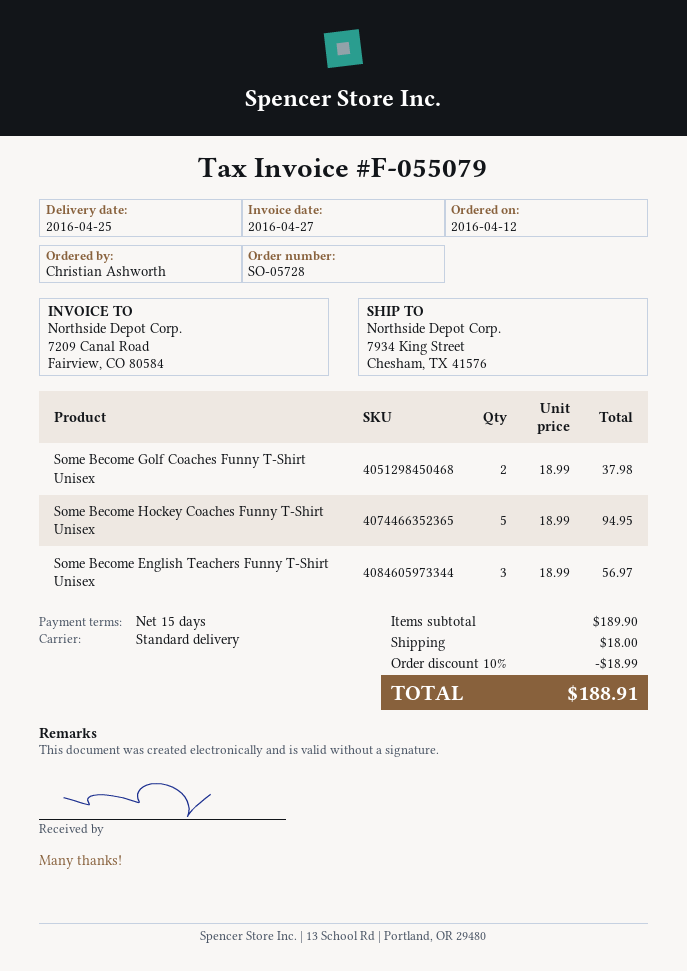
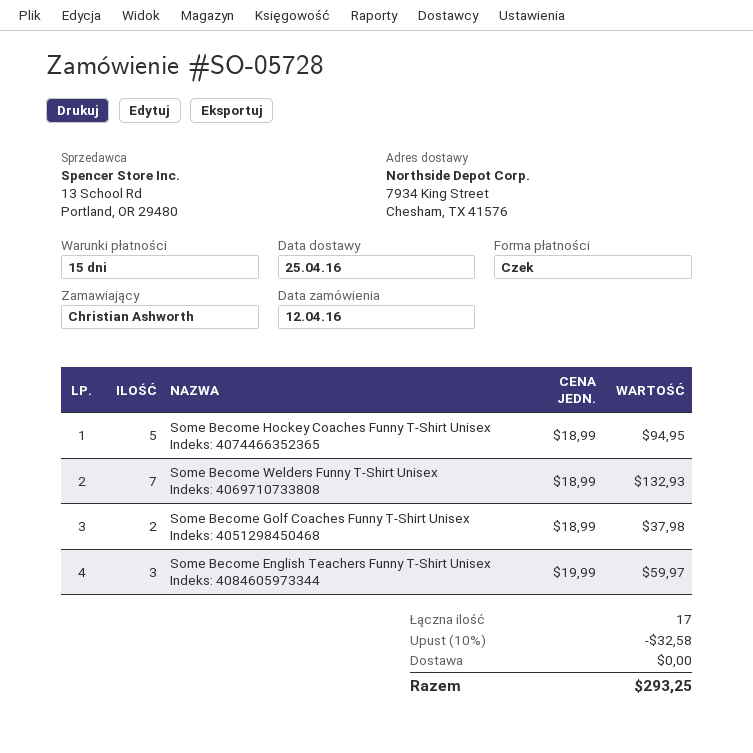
Some Become English Teachers Funny T-Shirt Unisex: 3 x 18.99 = 56.97 -> 3 x 19.99 = 59.97
Some Become Welders Funny T-Shirt Unisex: none -> 7 x 18.99 = 132.93
discount: 10% = 18.99 -> 10% = 32.58
shipping: 18.00 -> 0.00
total: 188.91 -> 293.25

